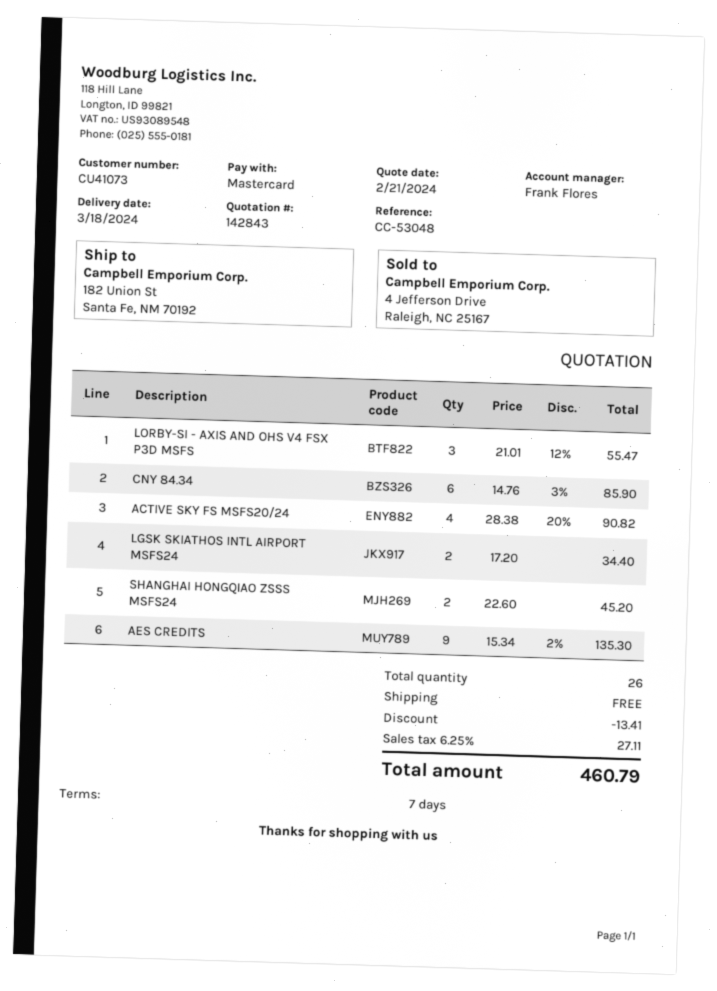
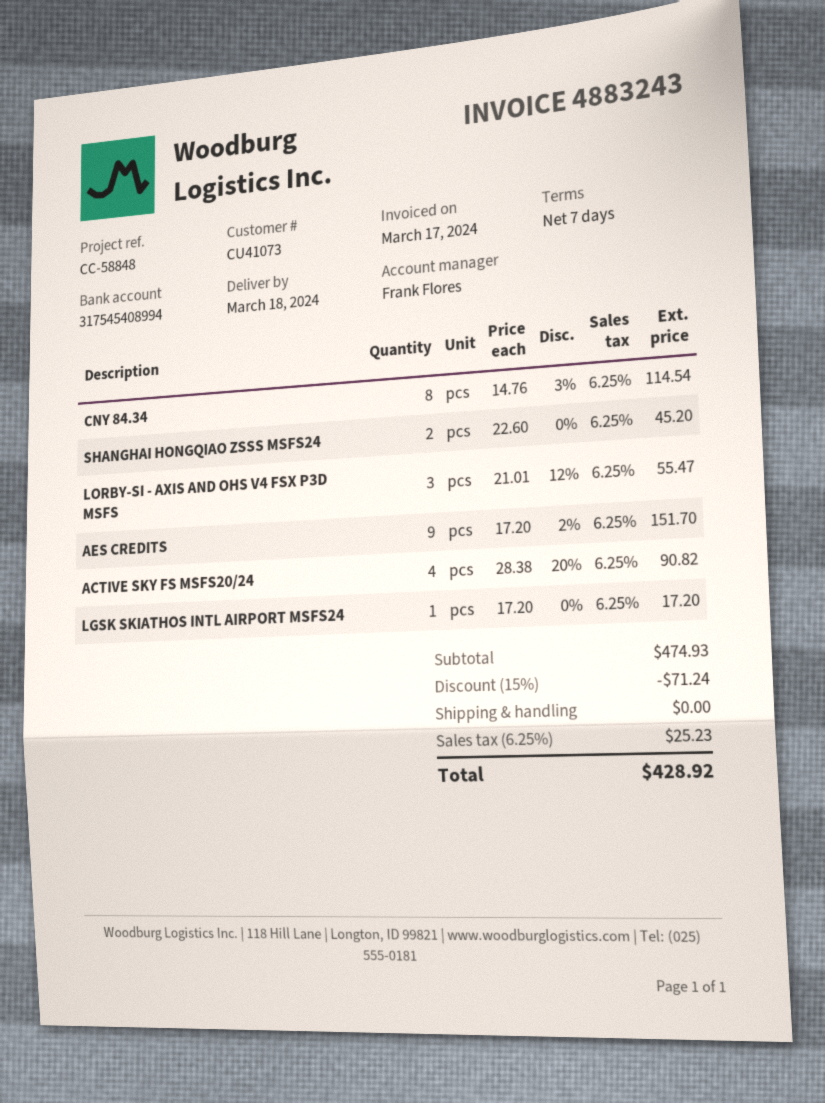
reference: CC-53048 -> CC-58848
CNY 84.34: 6 x 14.76 - 3% = 85.90 -> 8 x 14.76 - 3% = 114.54
LGSK SKIATHOS INTL AIRPORT MSFS24: 2 x 17.20 = 34.40 -> 1 x 17.20 = 17.20
AES CREDITS: 9 x 15.34 - 2% = 135.30 -> 9 x 17.20 - 2% = 151.70
discount: 13.41 -> 71.24
tax: 6.25% = 27.11 -> 6.25% = 25.23
total: 460.79 -> 428.92

